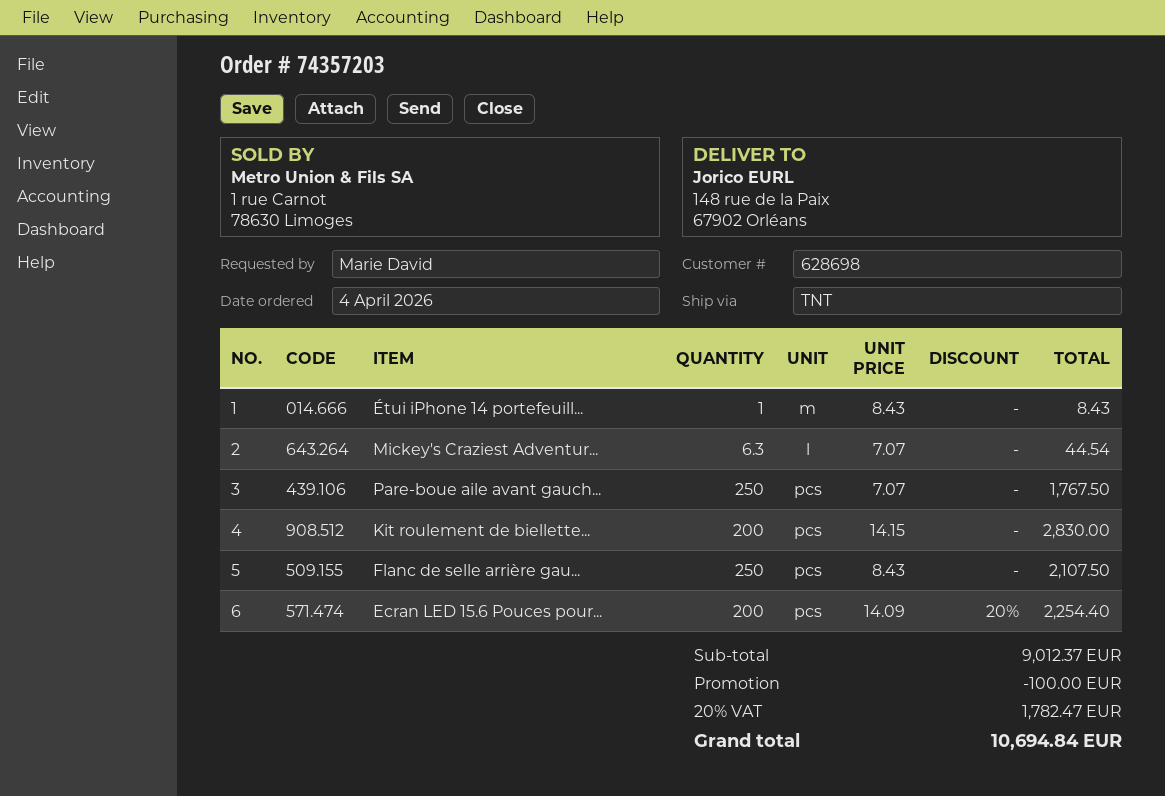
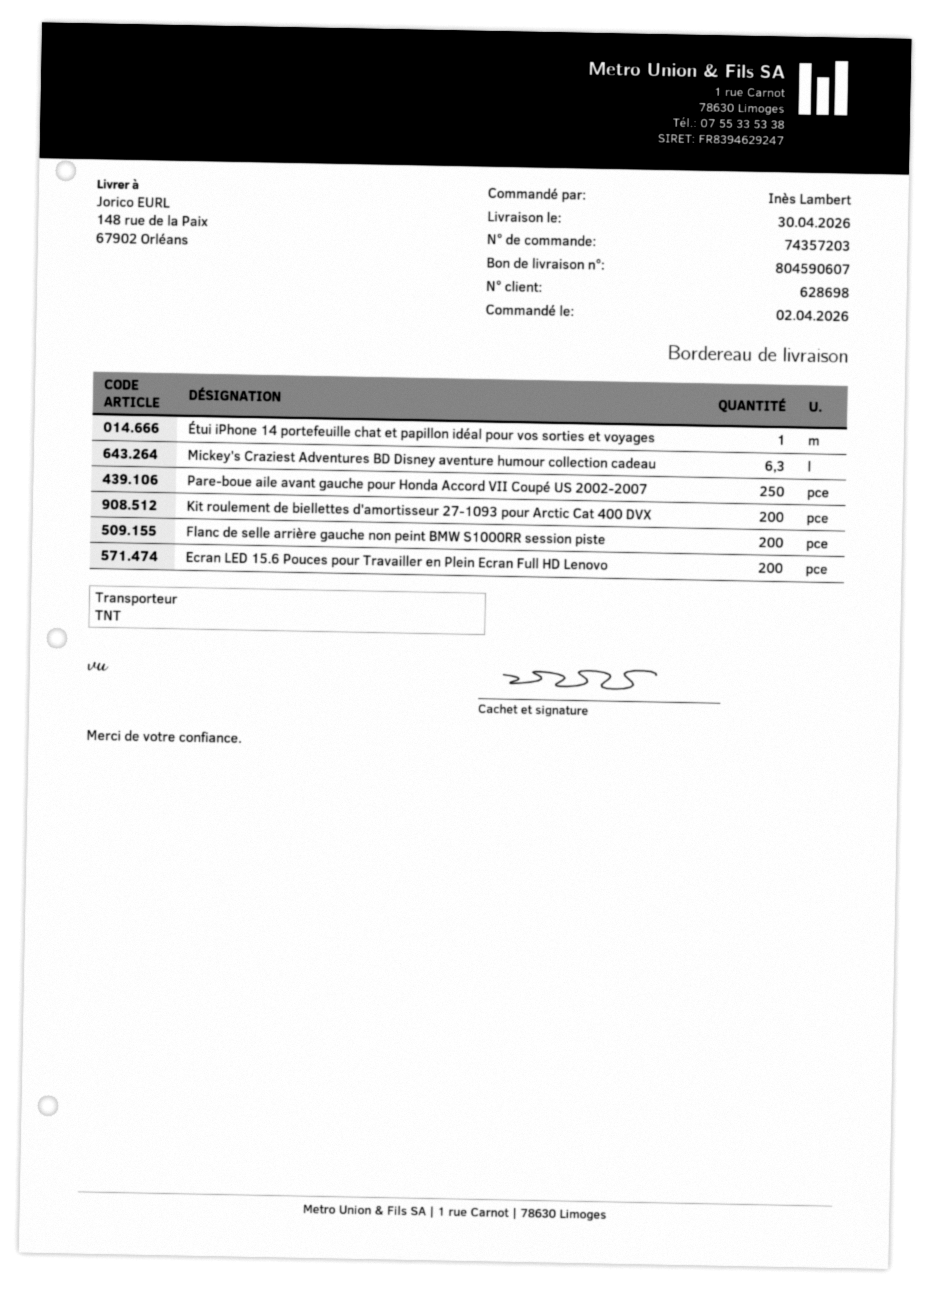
order date: 2026-04-04 -> 2026-04-02
ordered by: Marie David -> Inès Lambert
Flanc de selle arrière gau...: 250 -> 200

